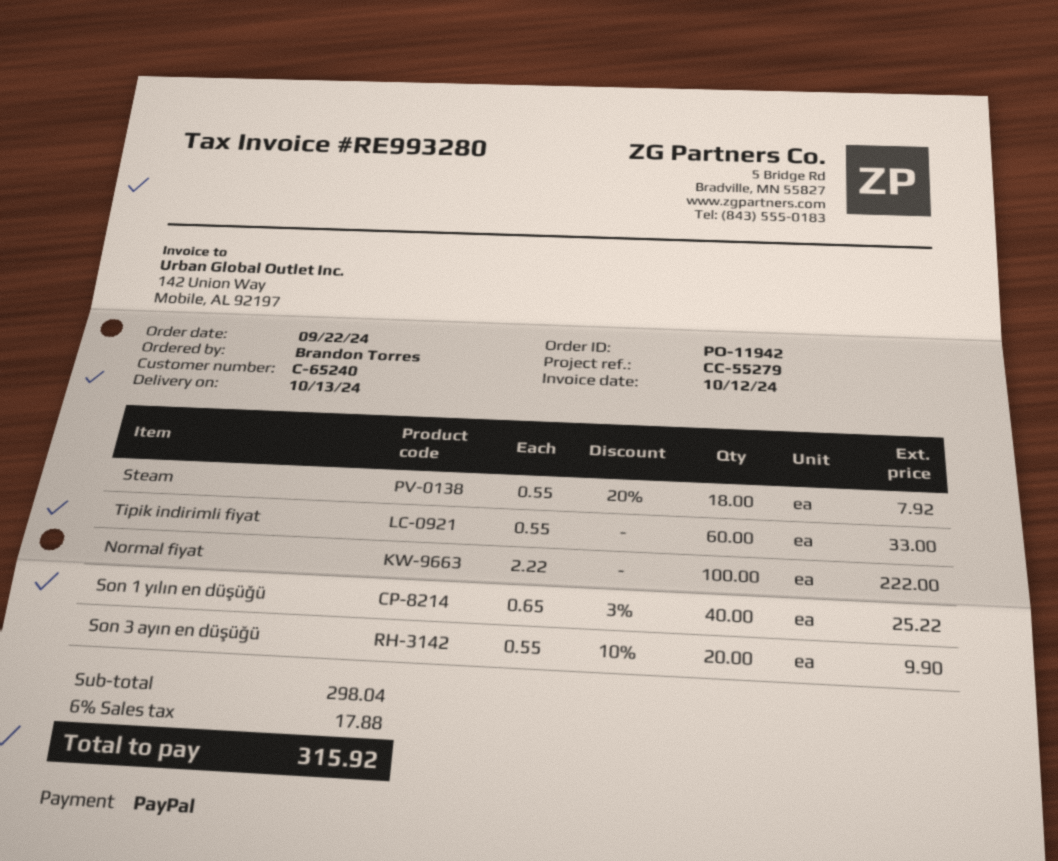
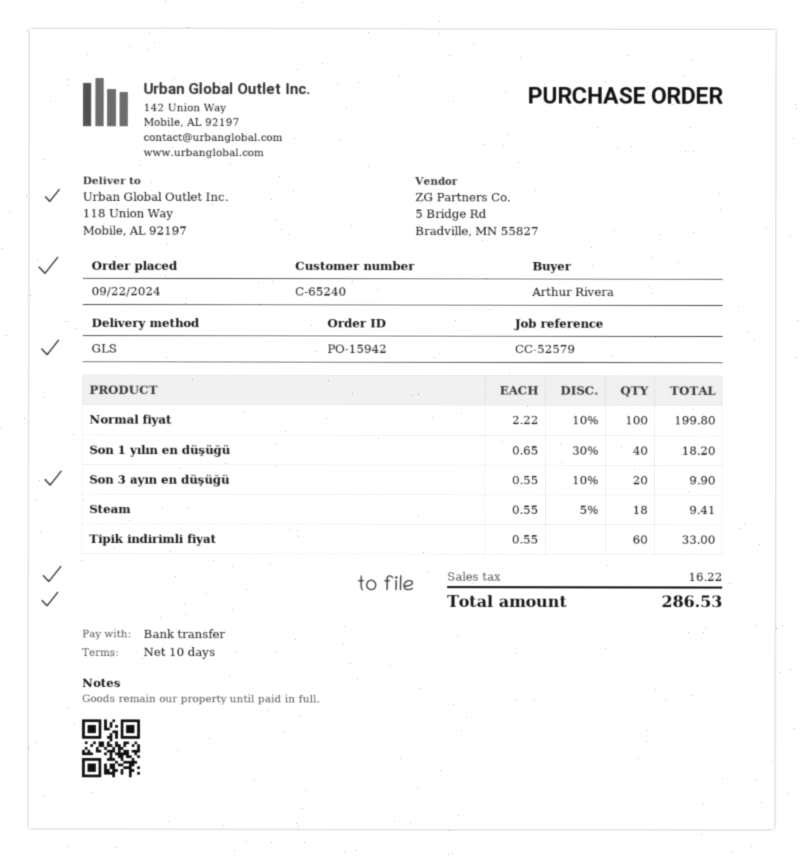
order number: PO-11942 -> PO-15942
reference: CC-55279 -> CC-52579
ordered by: Brandon Torres -> Arthur Rivera
payment method: PayPal -> bank transfer
Steam: 18 x 0.55 - 20% = 7.92 -> 18 x 0.55 - 5% = 9.41
Normal fiyat: 100 x 2.22 = 222.00 -> 100 x 2.22 - 10% = 199.80
Son 1 yılın en düşüğü: 40 x 0.65 - 3% = 25.22 -> 40 x 0.65 - 30% = 18.20
tax: 17.88 -> 16.22
total: 315.92 -> 286.53

